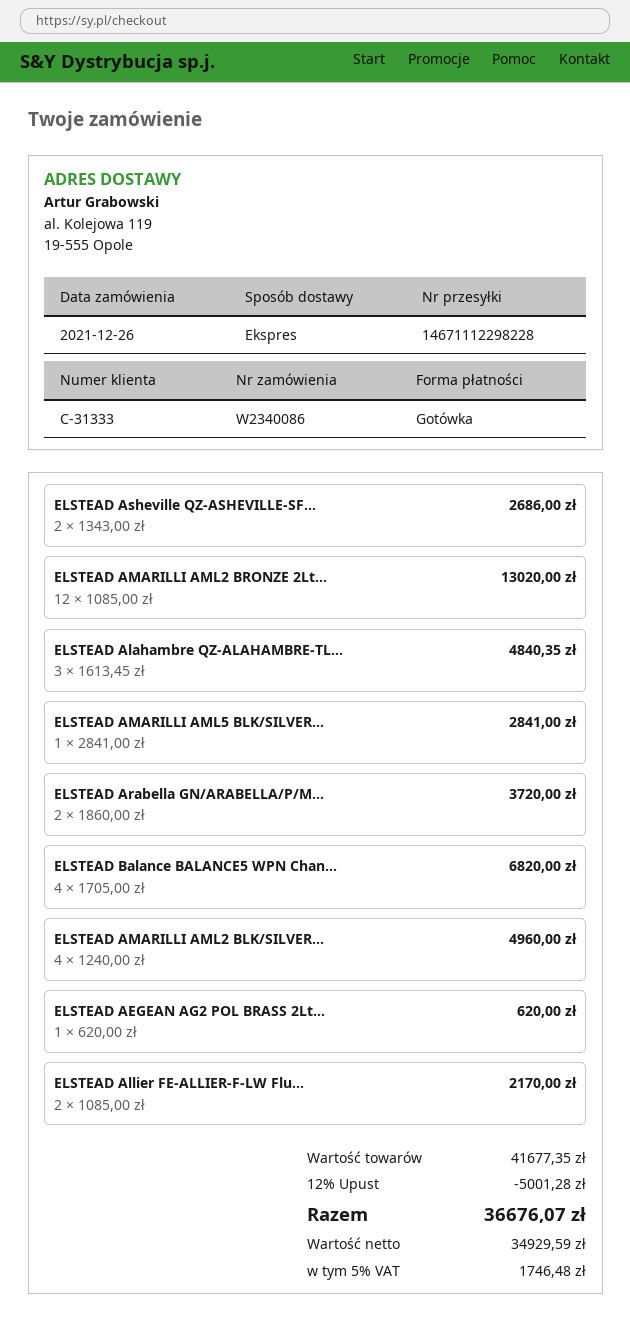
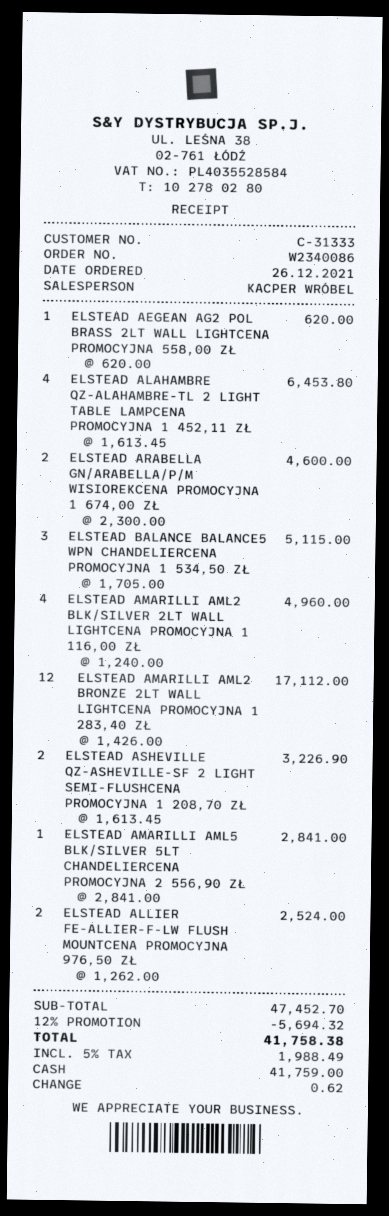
ELSTEAD Asheville QZ-ASHEVILLE-SF...: 2 x 1343.00 = 2686.00 -> 2 x 1613.45 = 3226.90
ELSTEAD AMARILLI AML2 BRONZE 2Lt...: 12 x 1085.00 = 13020.00 -> 12 x 1426.00 = 17112.00
ELSTEAD Alahambre QZ-ALAHAMBRE-TL...: 3 x 1613.45 = 4840.35 -> 4 x 1613.45 = 6453.80
ELSTEAD Arabella GN/ARABELLA/P/M...: 2 x 1860.00 = 3720.00 -> 2 x 2300.00 = 4600.00
ELSTEAD Balance BALANCE5 WPN Chan...: 4 x 1705.00 = 6820.00 -> 3 x 1705.00 = 5115.00
ELSTEAD Allier FE-ALLIER-F-LW Flu...: 2 x 1085.00 = 2170.00 -> 2 x 1262.00 = 2524.00
subtotal: 41677.35 -> 47452.70
discount: 12% = 5001.28 -> 12% = 5694.32
tax: 5% = 1746.48 -> 5% = 1988.49
total: 36676.07 -> 41758.38

